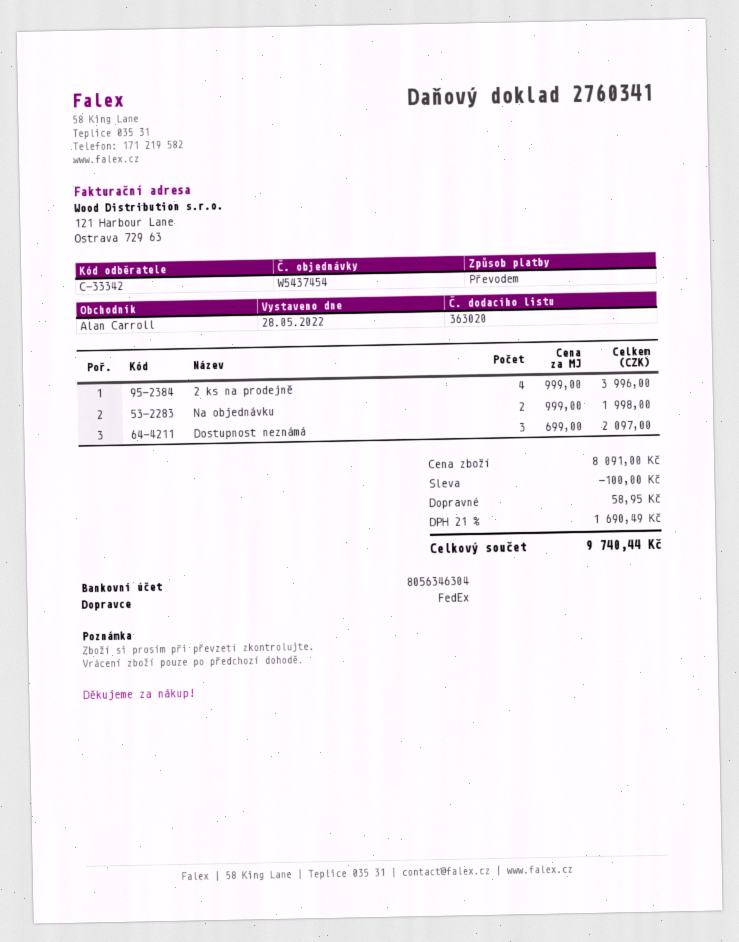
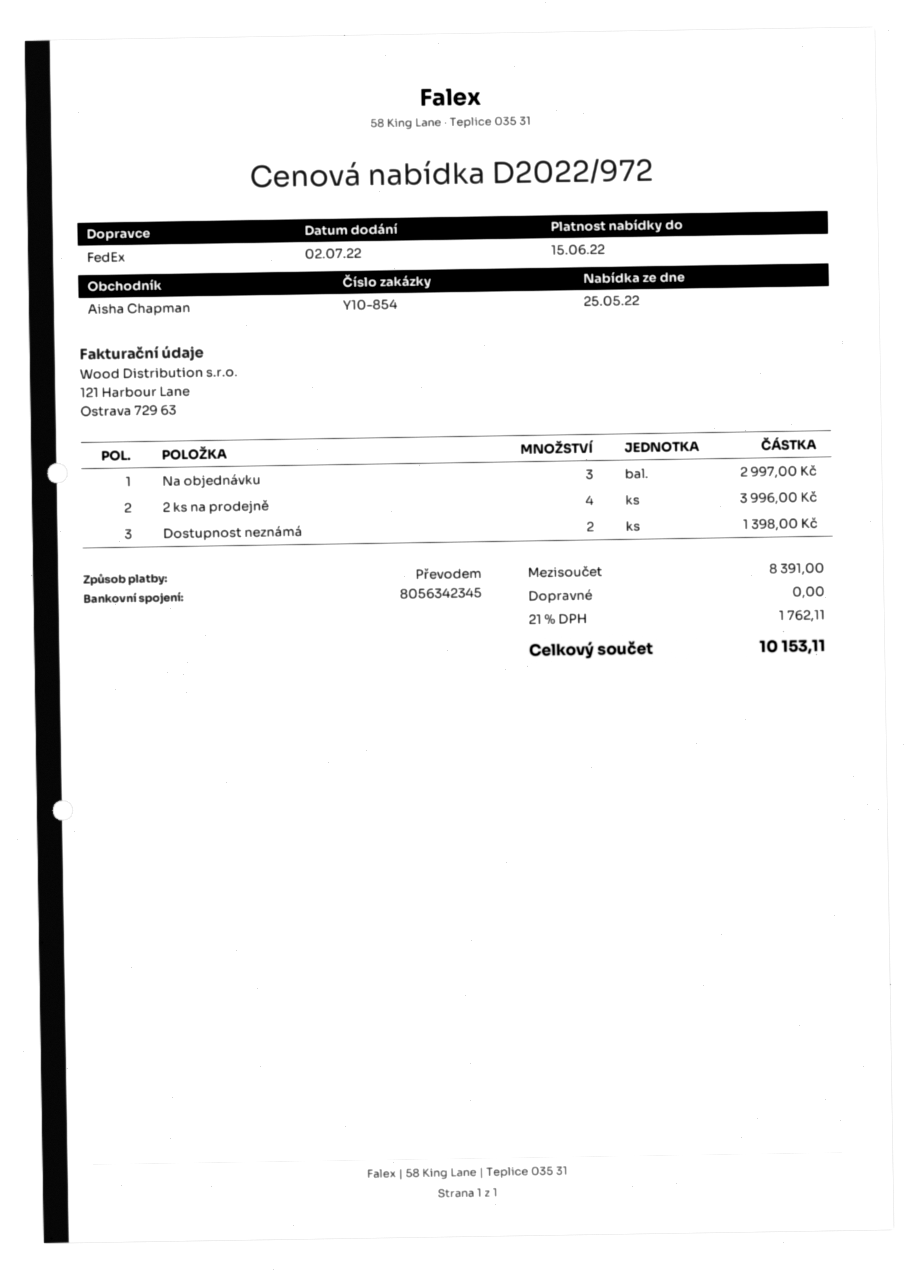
sales rep: Alan Carroll -> Aisha Chapman
bank account: 8056346304 -> 8056342345
Na objednávku: 2 for 1998.00 -> 3 for 2997.00
Dostupnost neznámá: 3 for 2097.00 -> 2 for 1398.00
subtotal: 8091.00 -> 8391.00
discount: 100.00 -> none
shipping: 58.95 -> 0.00
tax: 21% = 1690.49 -> 21% = 1762.11
total: 9740.44 -> 10153.11

